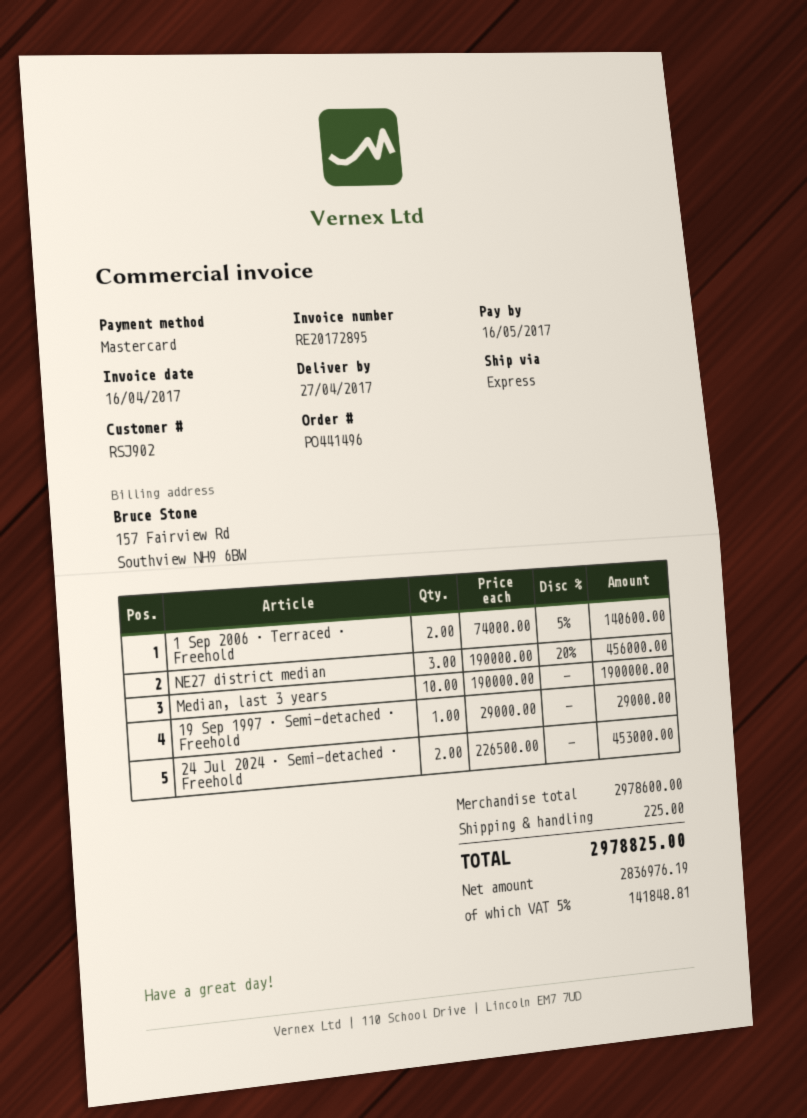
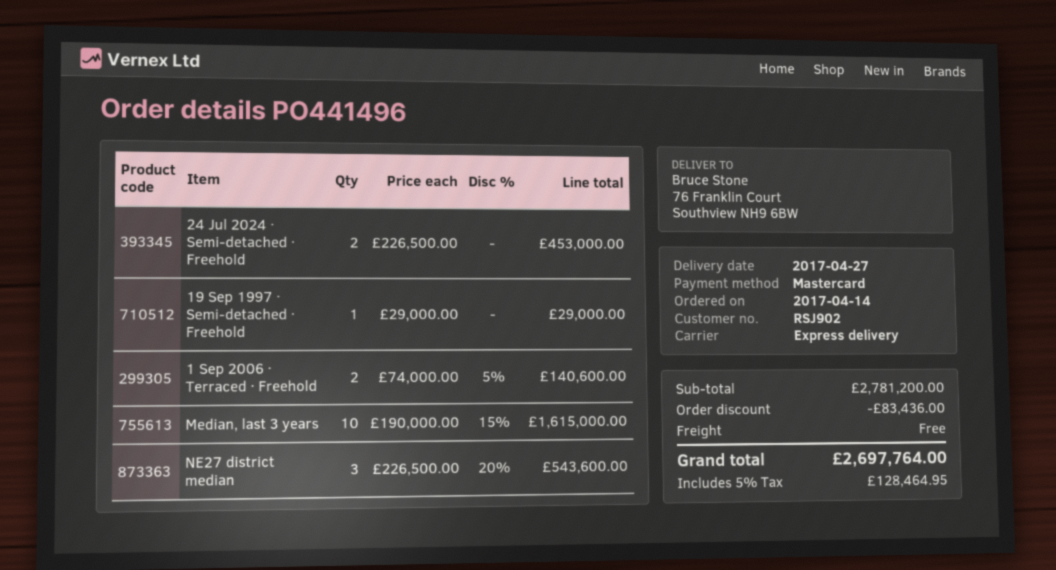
NE27 district median: 3 x 190000.00 - 20% = 456000.00 -> 3 x 226500.00 - 20% = 543600.00
Median, last 3 years: 10 x 190000.00 = 1900000.00 -> 10 x 190000.00 - 15% = 1615000.00
subtotal: 2978600.00 -> 2781200.00
discount: none -> 83436.00
shipping: 225.00 -> 0.00
tax: 5% = 141848.81 -> 5% = 128464.95
total: 2978825.00 -> 2697764.00

